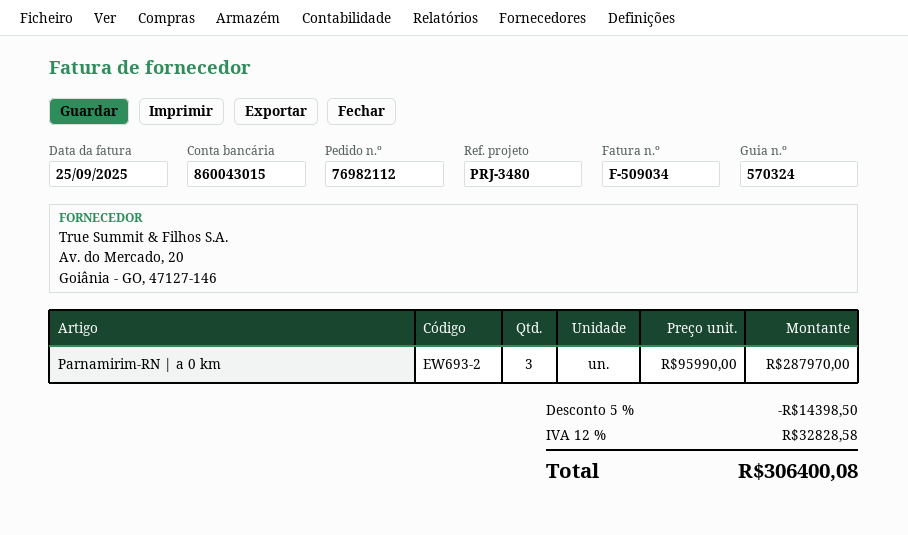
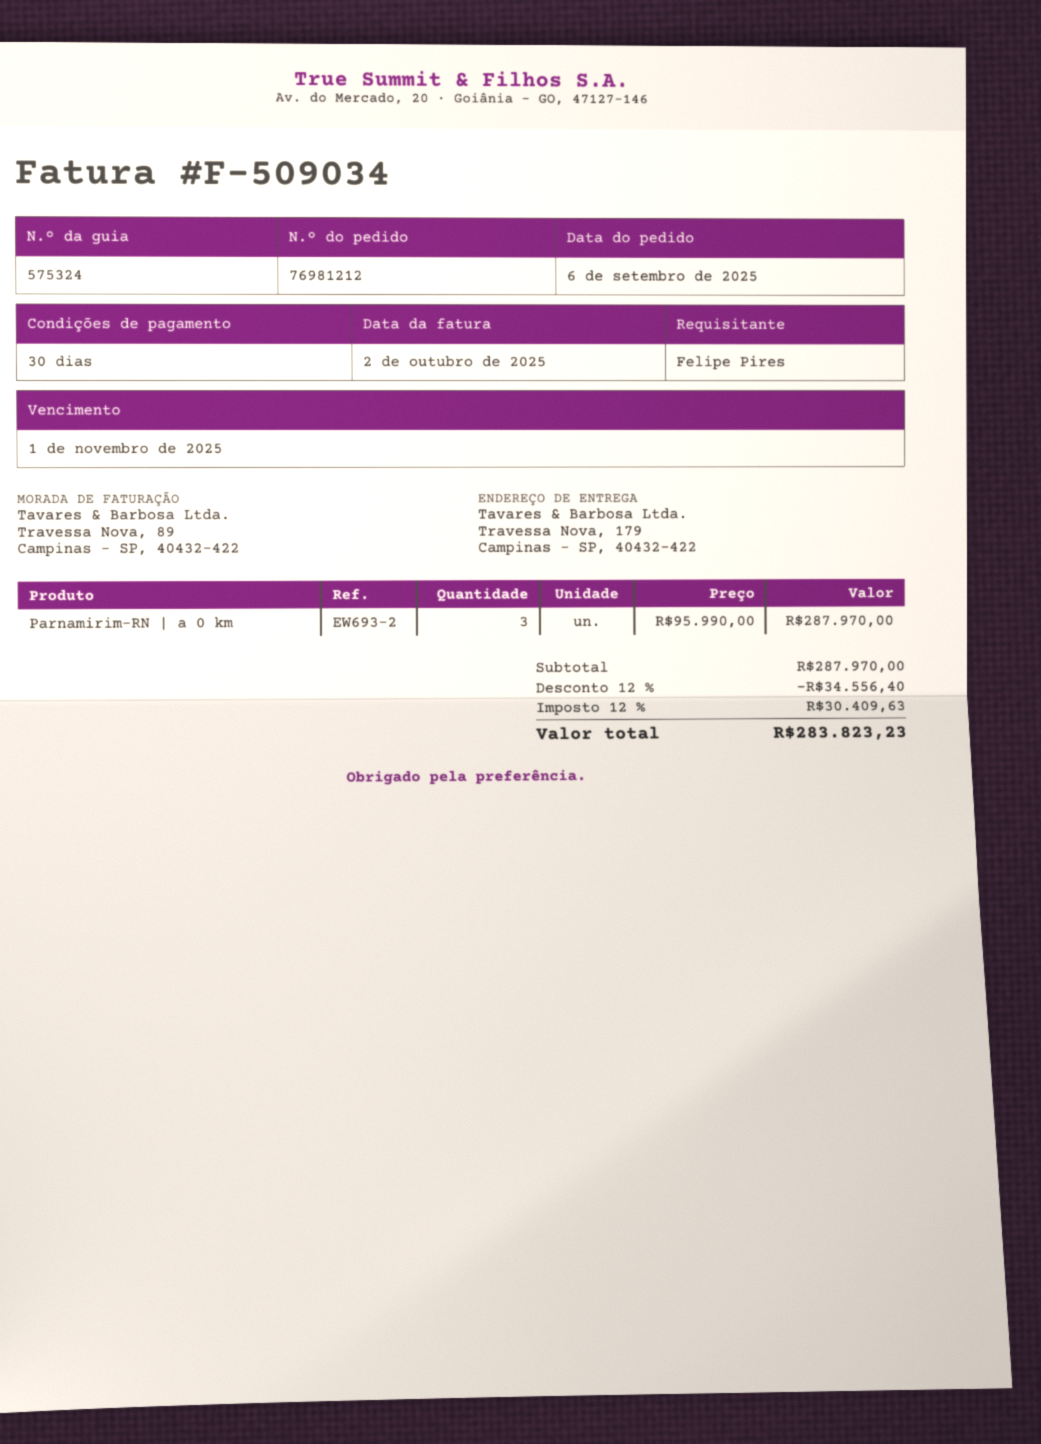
order number: 76982112 -> 76981212
delivery note number: 570324 -> 575324
invoice date: 2025-09-25 -> 2025-10-02
discount: 5% = 14398.50 -> 12% = 34556.40
tax: 12% = 32828.58 -> 12% = 30409.63
total: 306400.08 -> 283823.23

